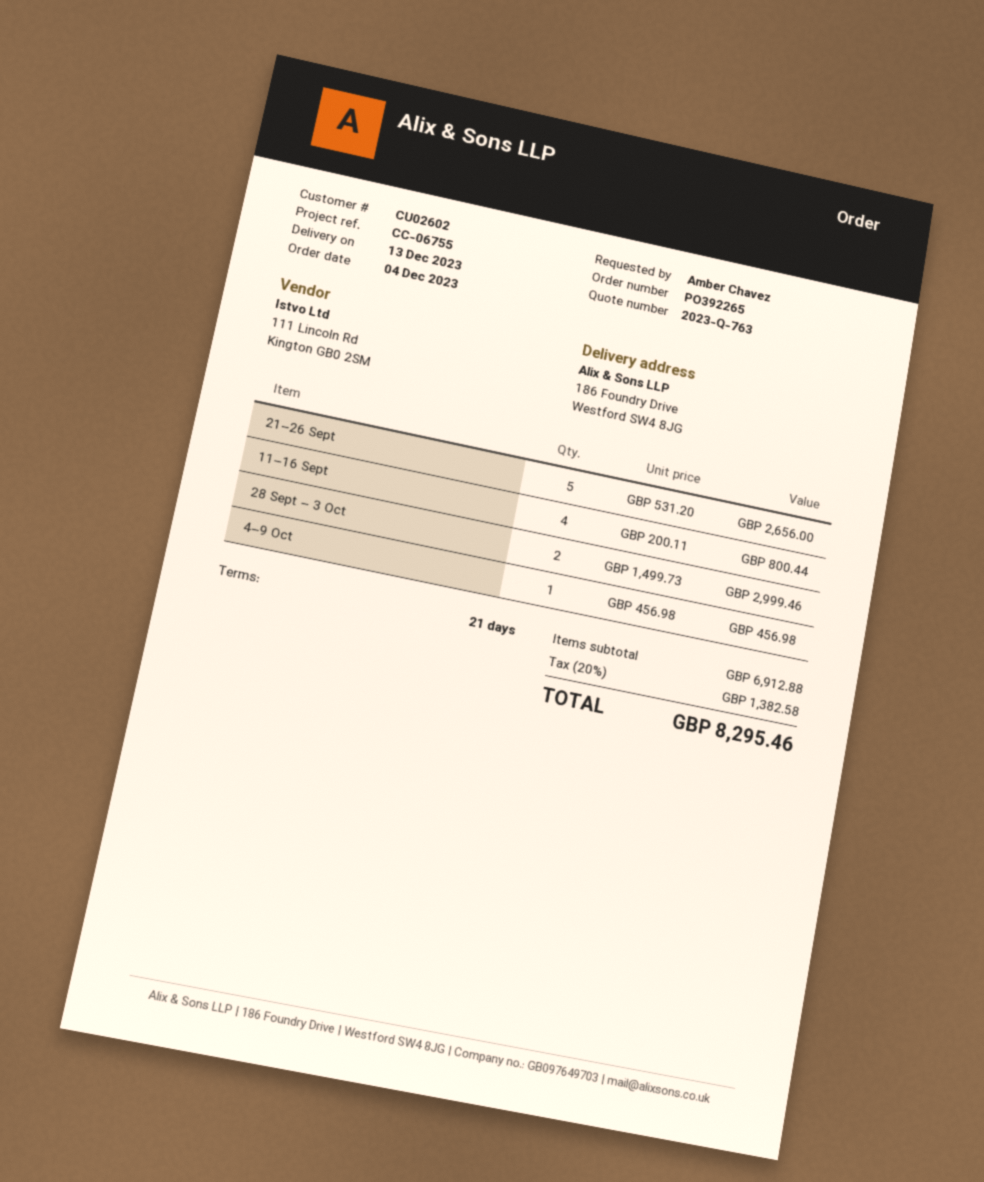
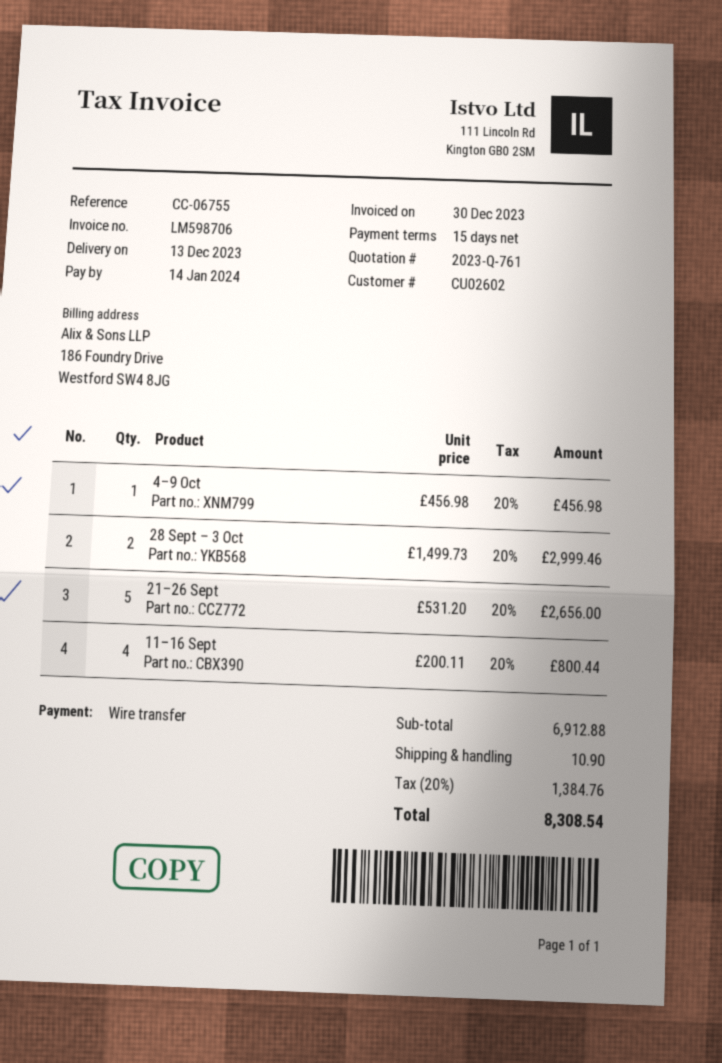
quote number: 2023-Q-763 -> 2023-Q-761
payment terms: 21 days -> 15 days
shipping: none -> 10.90
tax: 20% = 1382.58 -> 20% = 1384.76
total: 8295.46 -> 8308.54

